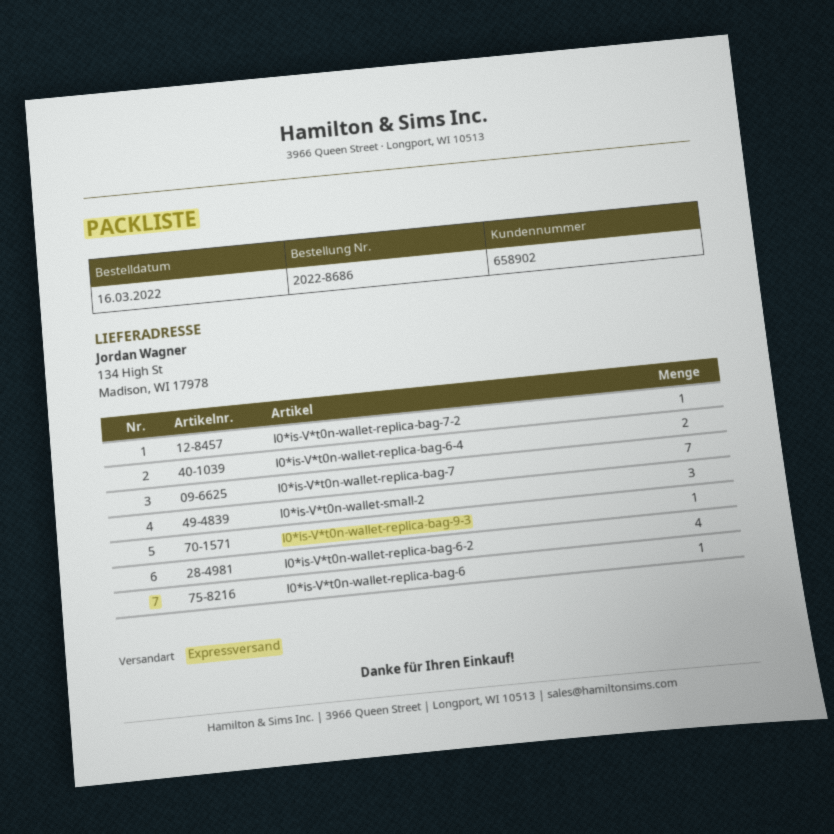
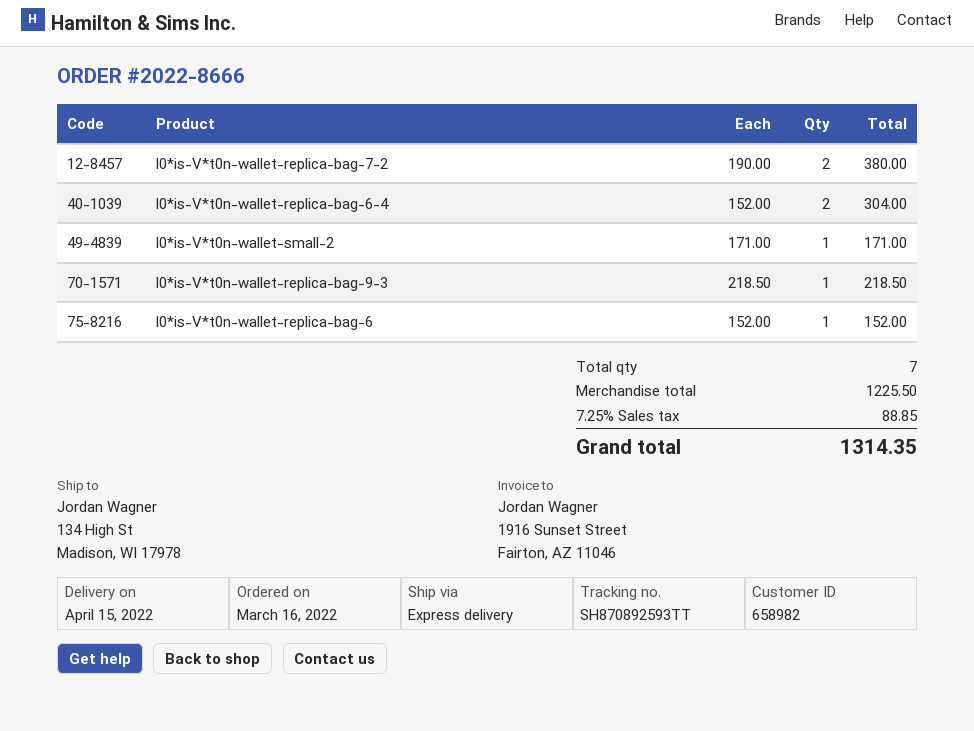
order number: 2022-8686 -> 2022-8666
customer number: 658902 -> 658982
l0*is-V*t0n-wallet-replica-bag-7-2: 1 -> 2
l0*is-V*t0n-wallet-replica-bag-7: 7 -> none
l0*is-V*t0n-wallet-small-2: 3 -> 1
l0*is-V*t0n-wallet-replica-bag-6-2: 4 -> none

